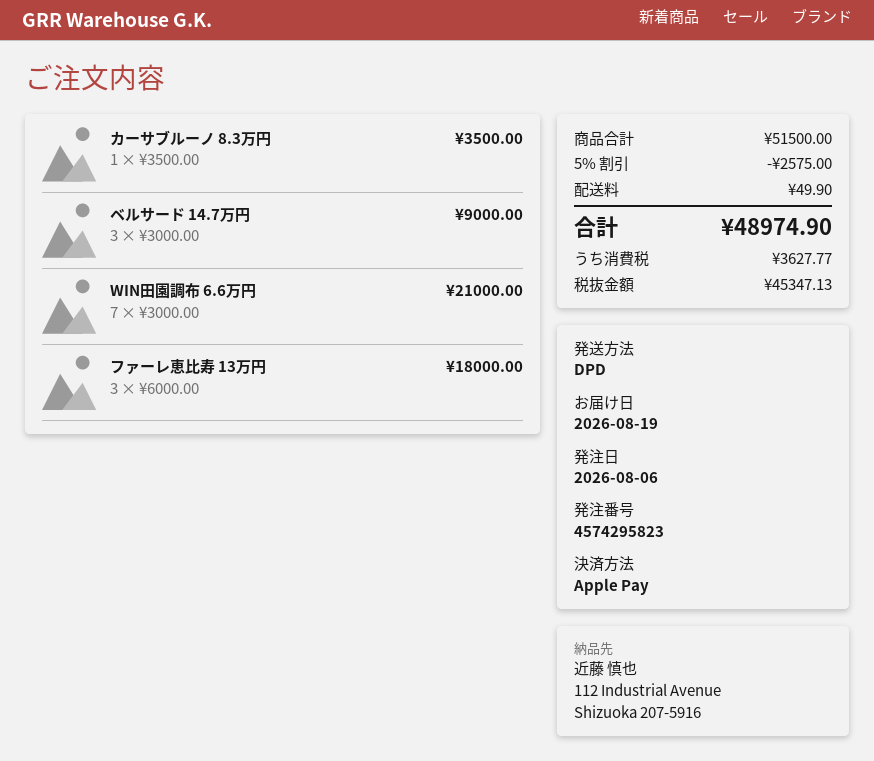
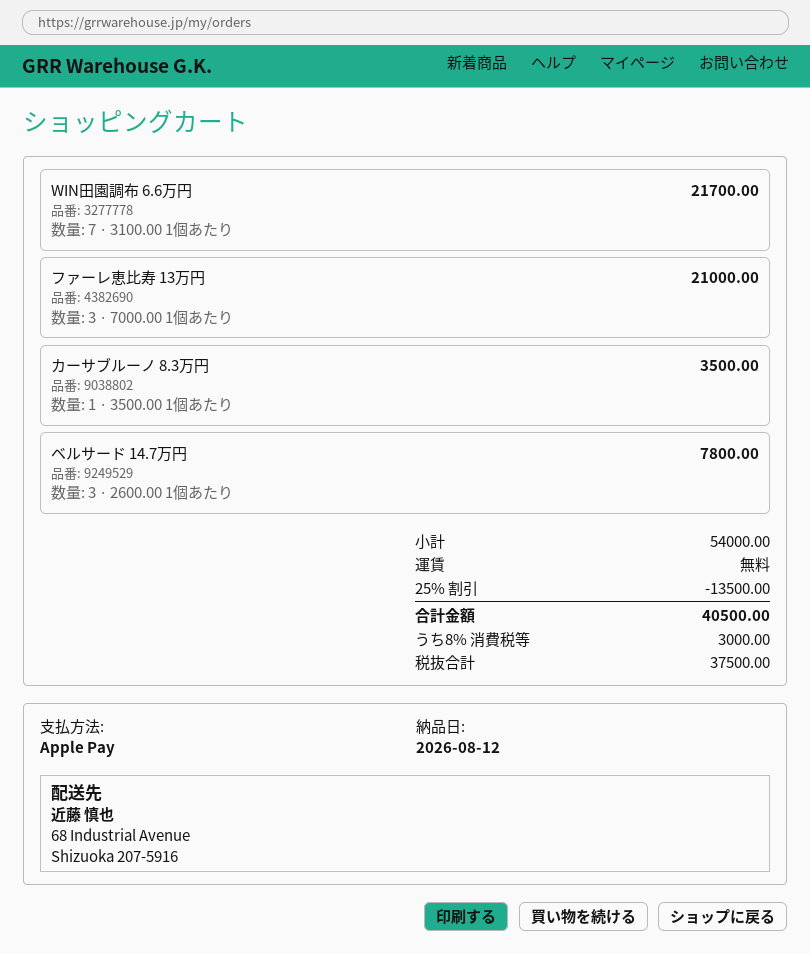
delivery date: 2026-08-19 -> 2026-08-12
ship to: 112 Industrial Avenue, Shizuoka 207-5916 -> 68 Industrial Avenue, Shizuoka 207-5916
ベルサード 14.7万円: 3 x 3000.00 = 9000.00 -> 3 x 2600.00 = 7800.00
WIN田園調布 6.6万円: 7 x 3000.00 = 21000.00 -> 7 x 3100.00 = 21700.00
ファーレ恵比寿 13万円: 3 x 6000.00 = 18000.00 -> 3 x 7000.00 = 21000.00
subtotal: 51500.00 -> 54000.00
discount: 5% = 2575.00 -> 25% = 13500.00
shipping: 49.90 -> 0.00
net: 45347.13 -> 37500.00
tax: 3627.77 -> 3000.00
total: 48974.90 -> 40500.00

